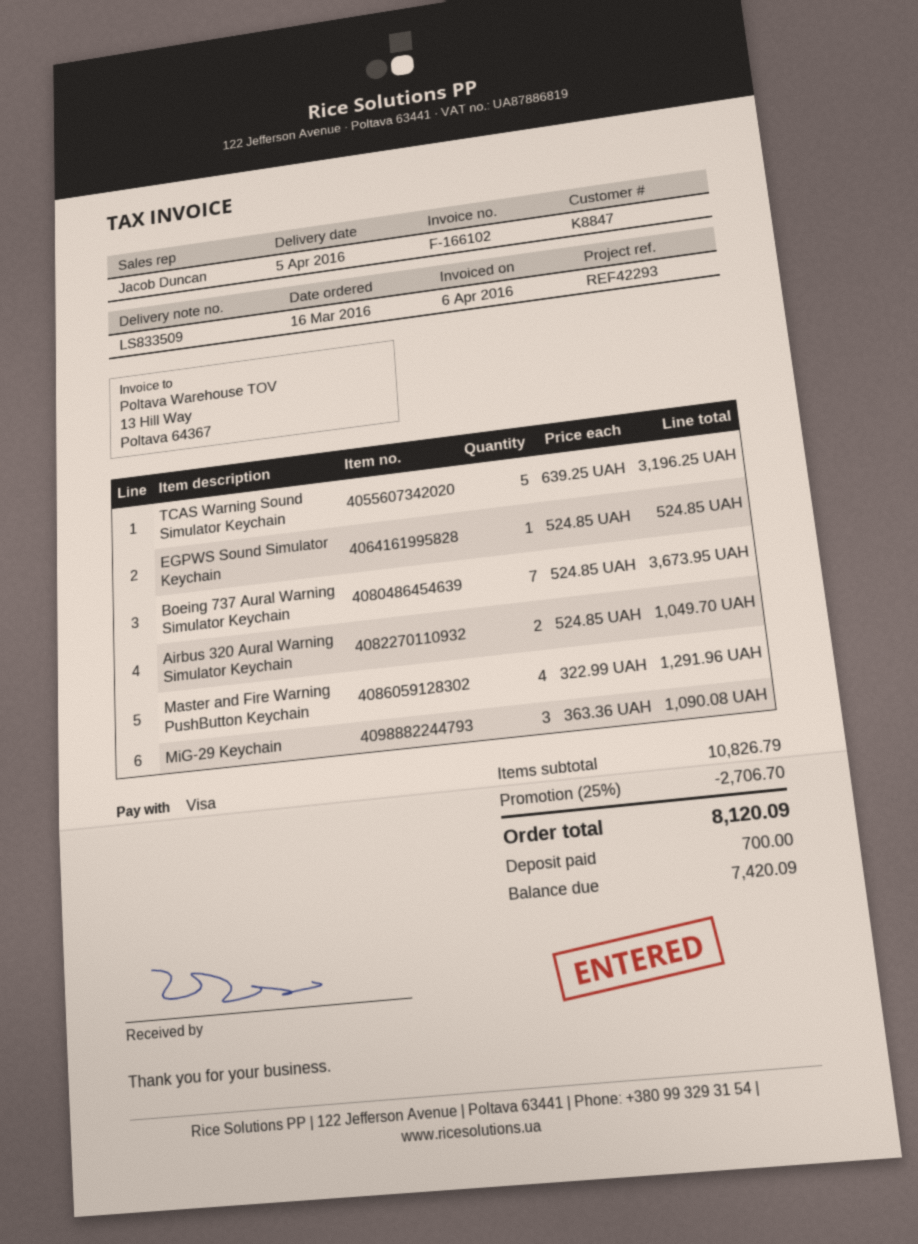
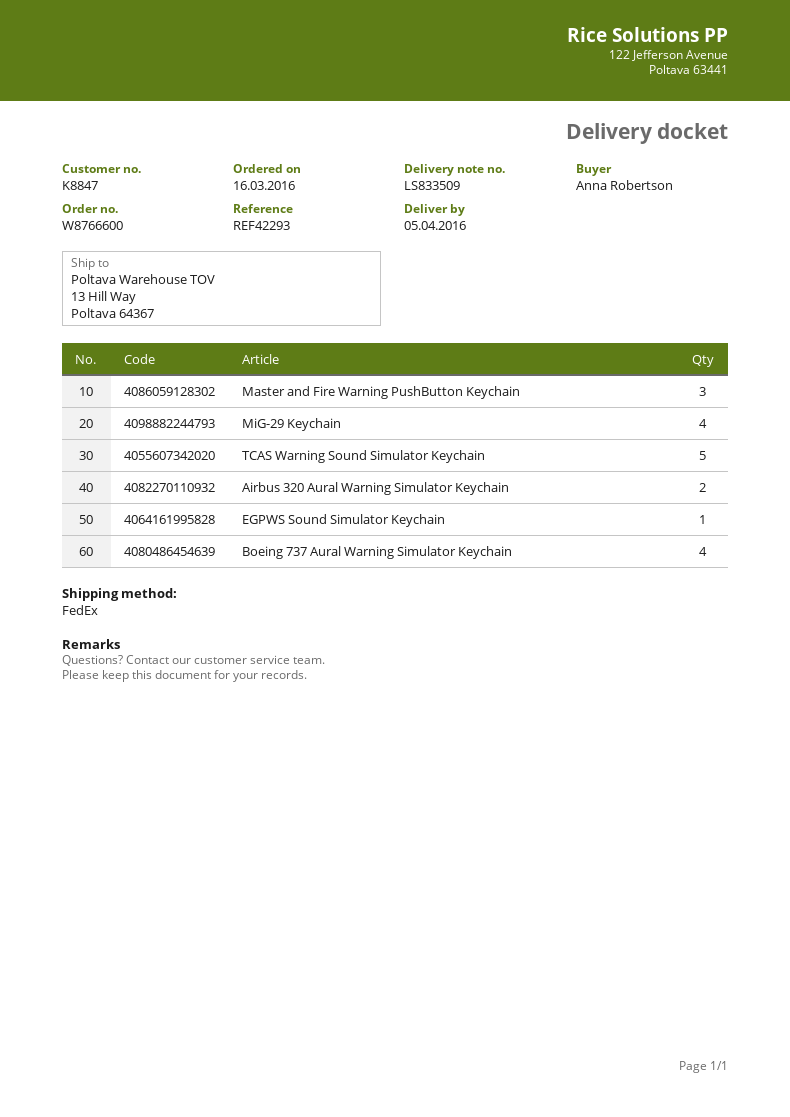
Boeing 737 Aural Warning Simulator Keychain: 7 -> 4
Master and Fire Warning PushButton Keychain: 4 -> 3
MiG-29 Keychain: 3 -> 4

